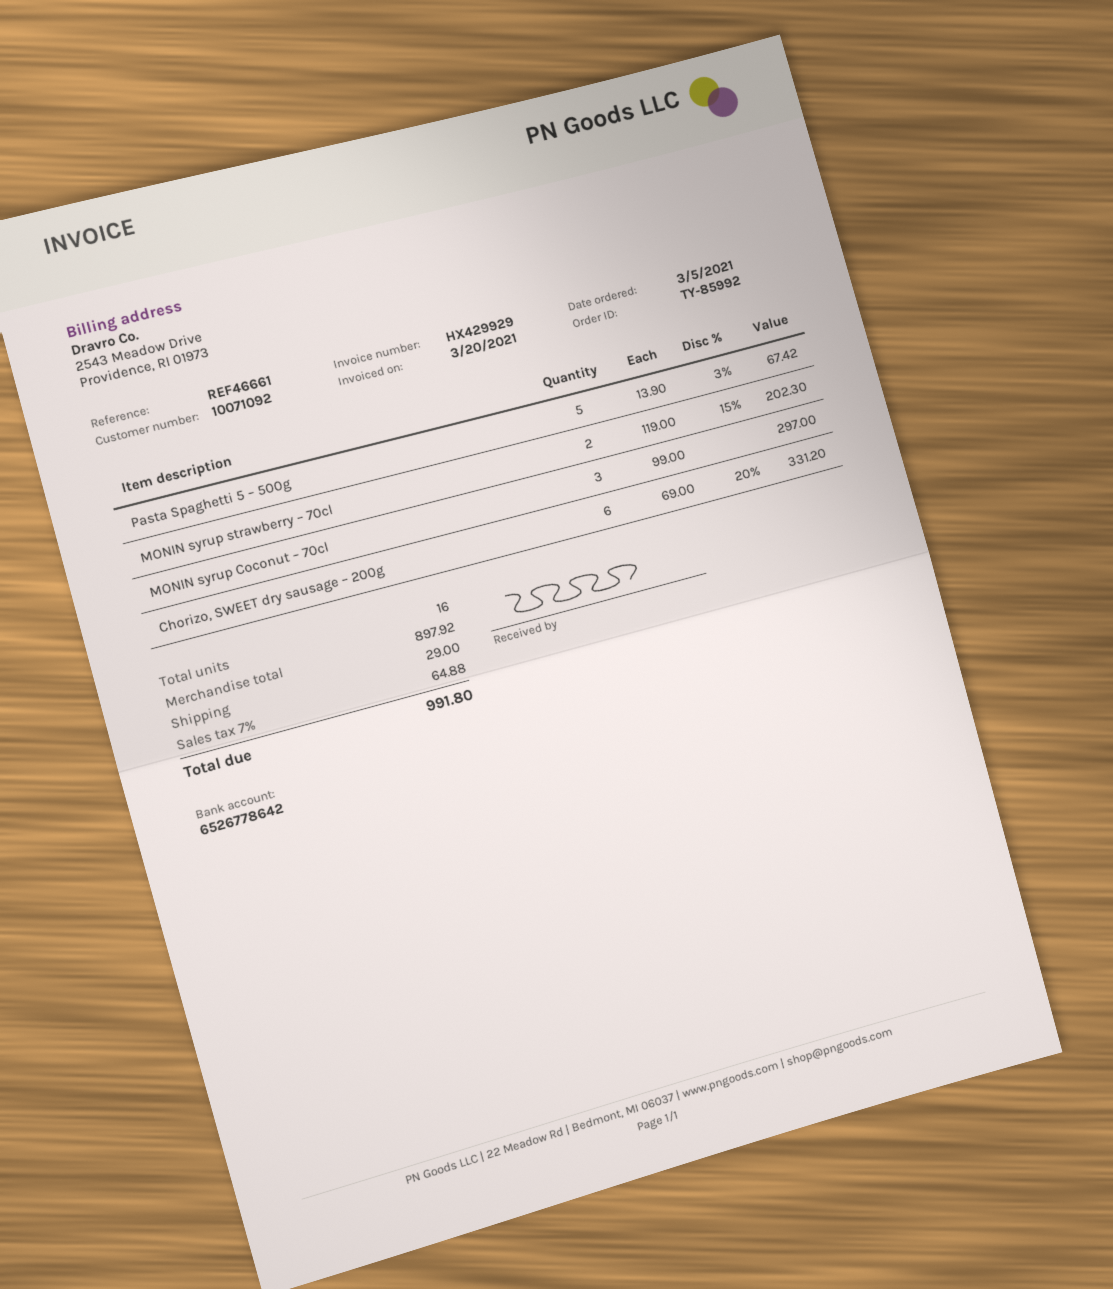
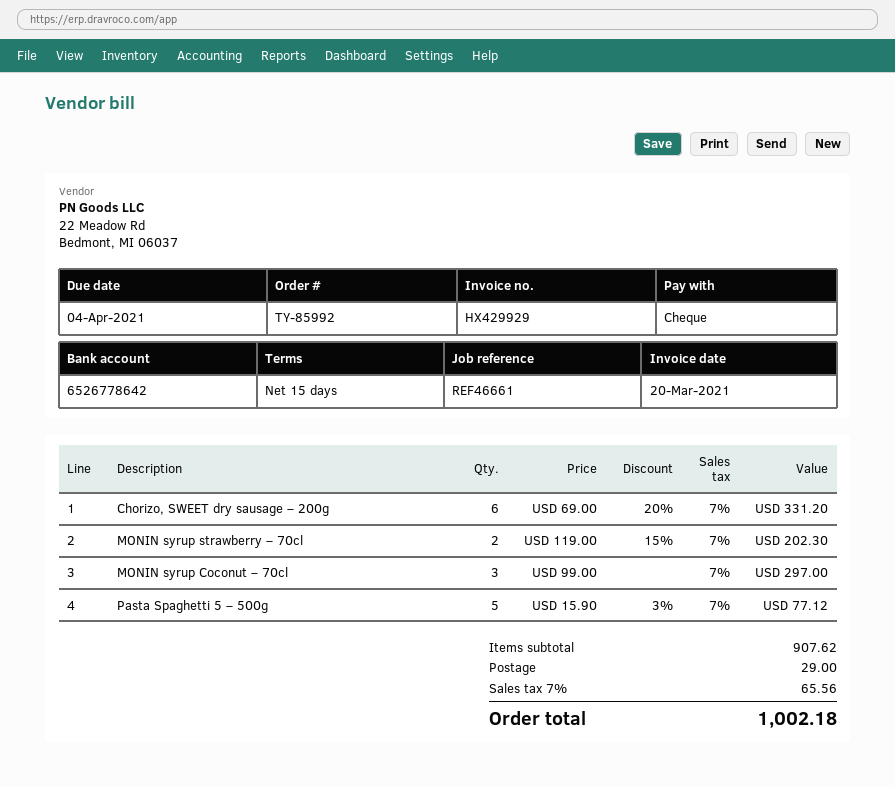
Pasta Spaghetti 5 – 500g: 5 x 13.90 - 3% = 67.42 -> 5 x 15.90 - 3% = 77.12
subtotal: 897.92 -> 907.62
tax: 7% = 64.88 -> 7% = 65.56
total: 991.80 -> 1002.18

